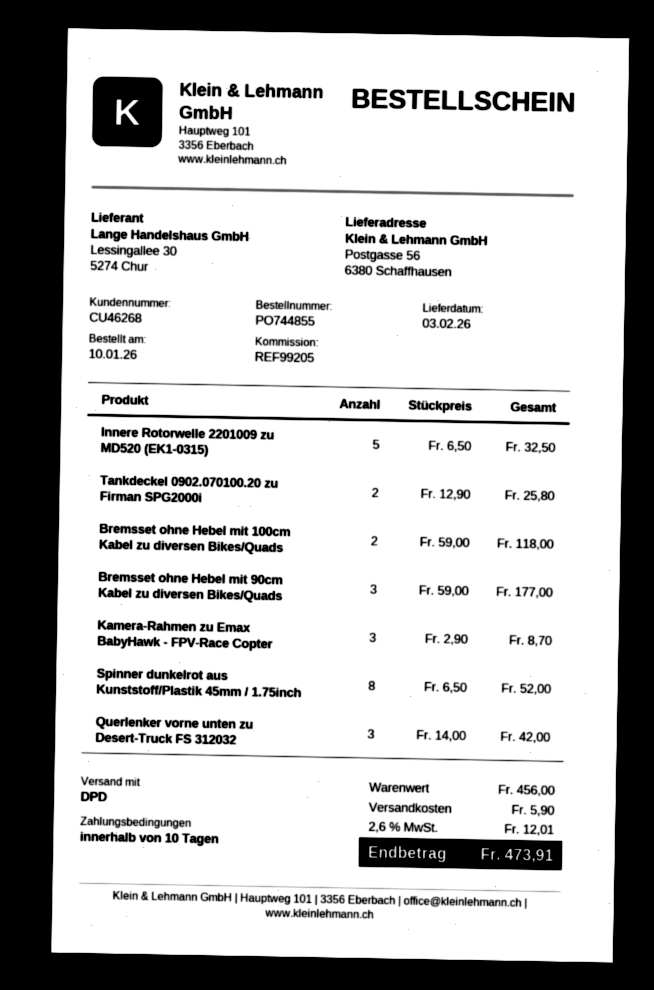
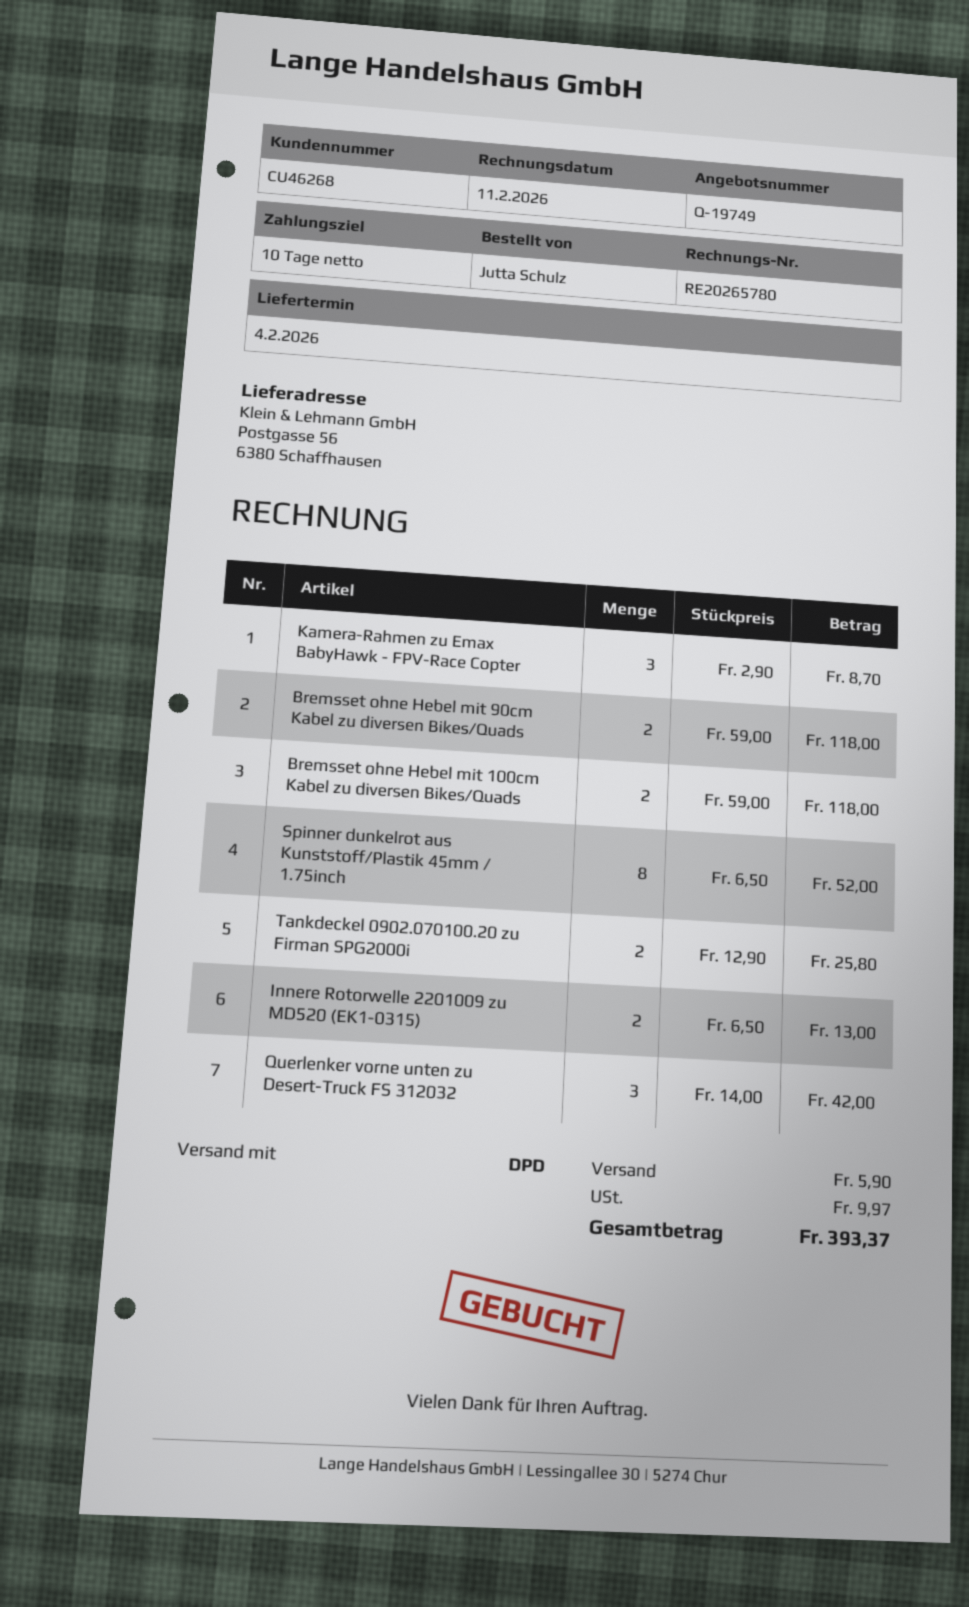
delivery date: 2026-02-03 -> 2026-02-04
Innere Rotorwelle 2201009 zu MD520 (EK1-0315): 5 x 6.50 = 32.50 -> 2 x 6.50 = 13.00
Bremsset ohne Hebel mit 90cm Kabel zu diversen Bikes/Quads: 3 x 59.00 = 177.00 -> 2 x 59.00 = 118.00
tax: 12.01 -> 9.97
total: 473.91 -> 393.37

